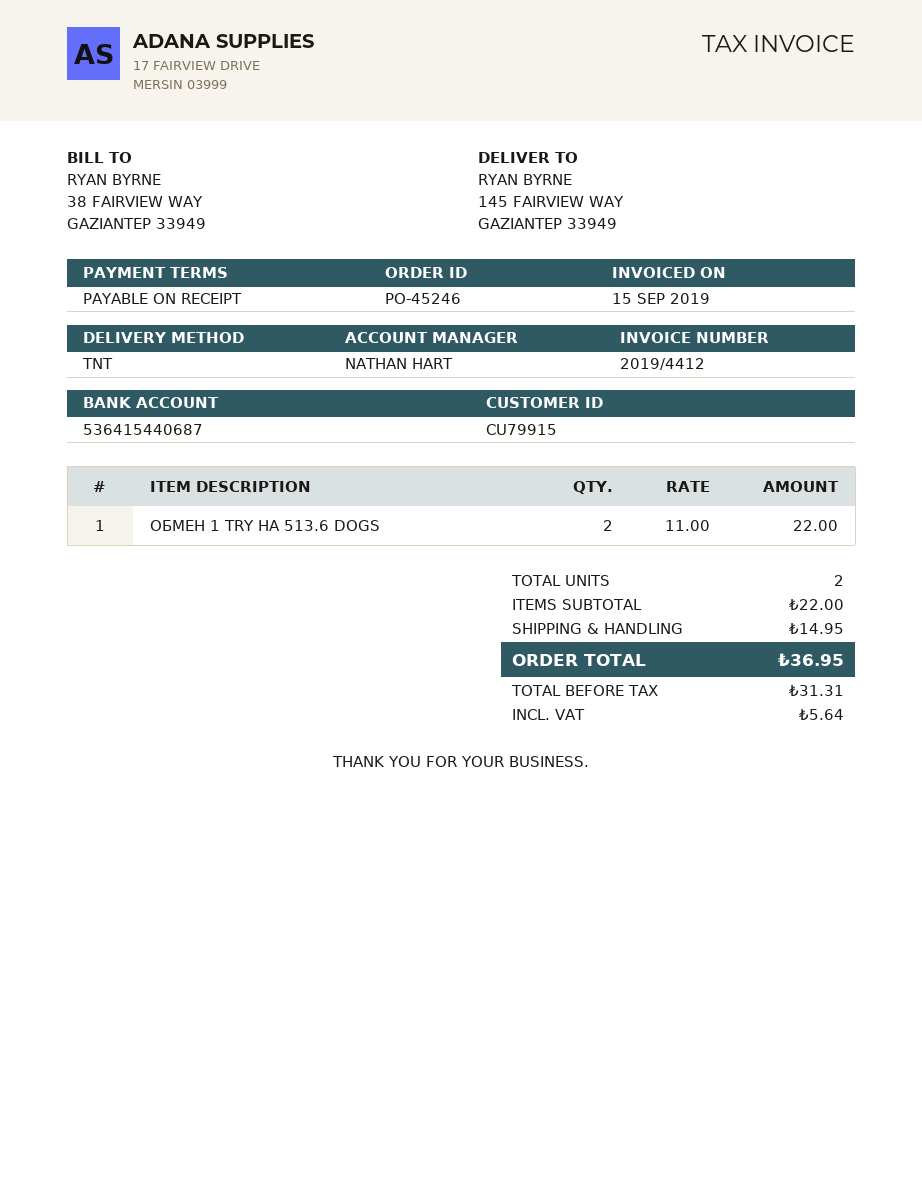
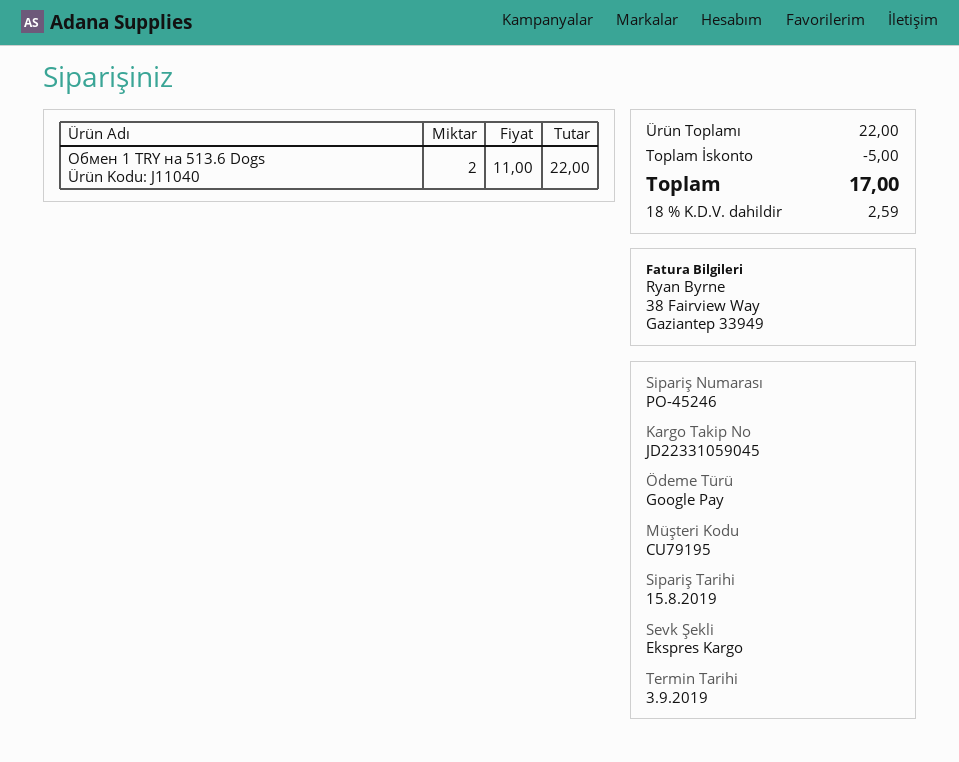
customer number: CU79915 -> CU79195
shipping method: TNT -> express
discount: none -> 5.00
shipping: 14.95 -> none
tax: 5.64 -> 2.59
total: 36.95 -> 17.00

